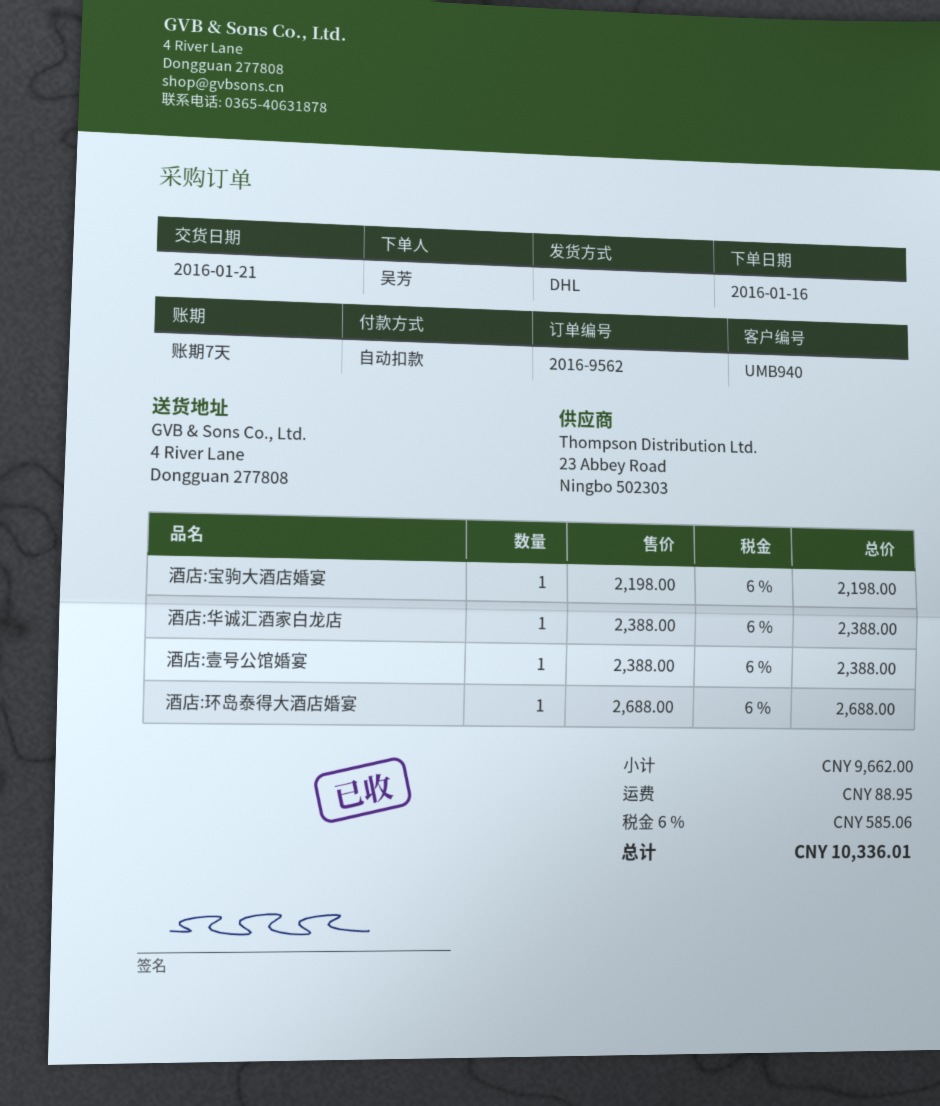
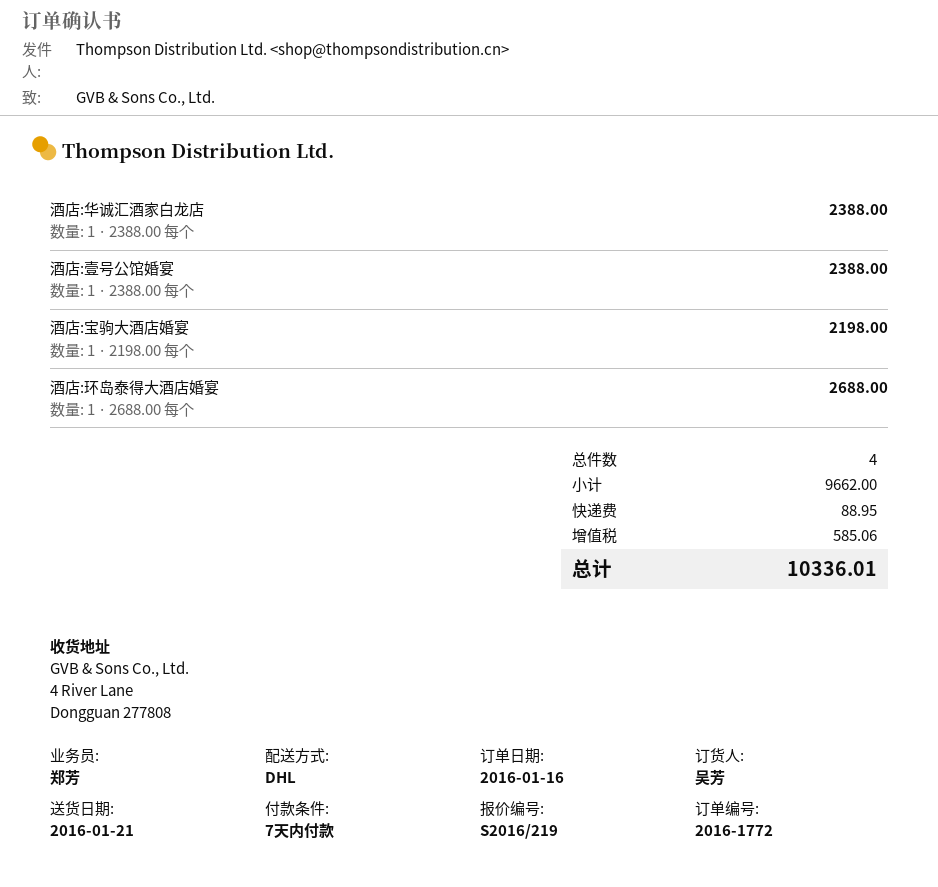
order number: 2016-9562 -> 2016-1772

